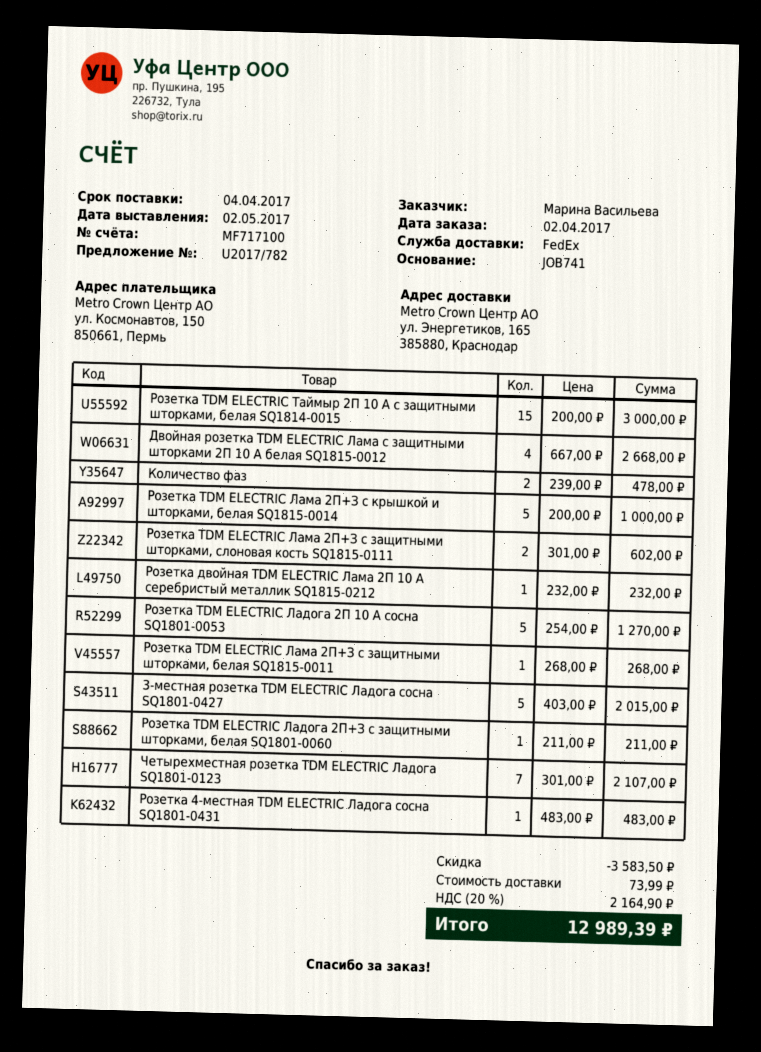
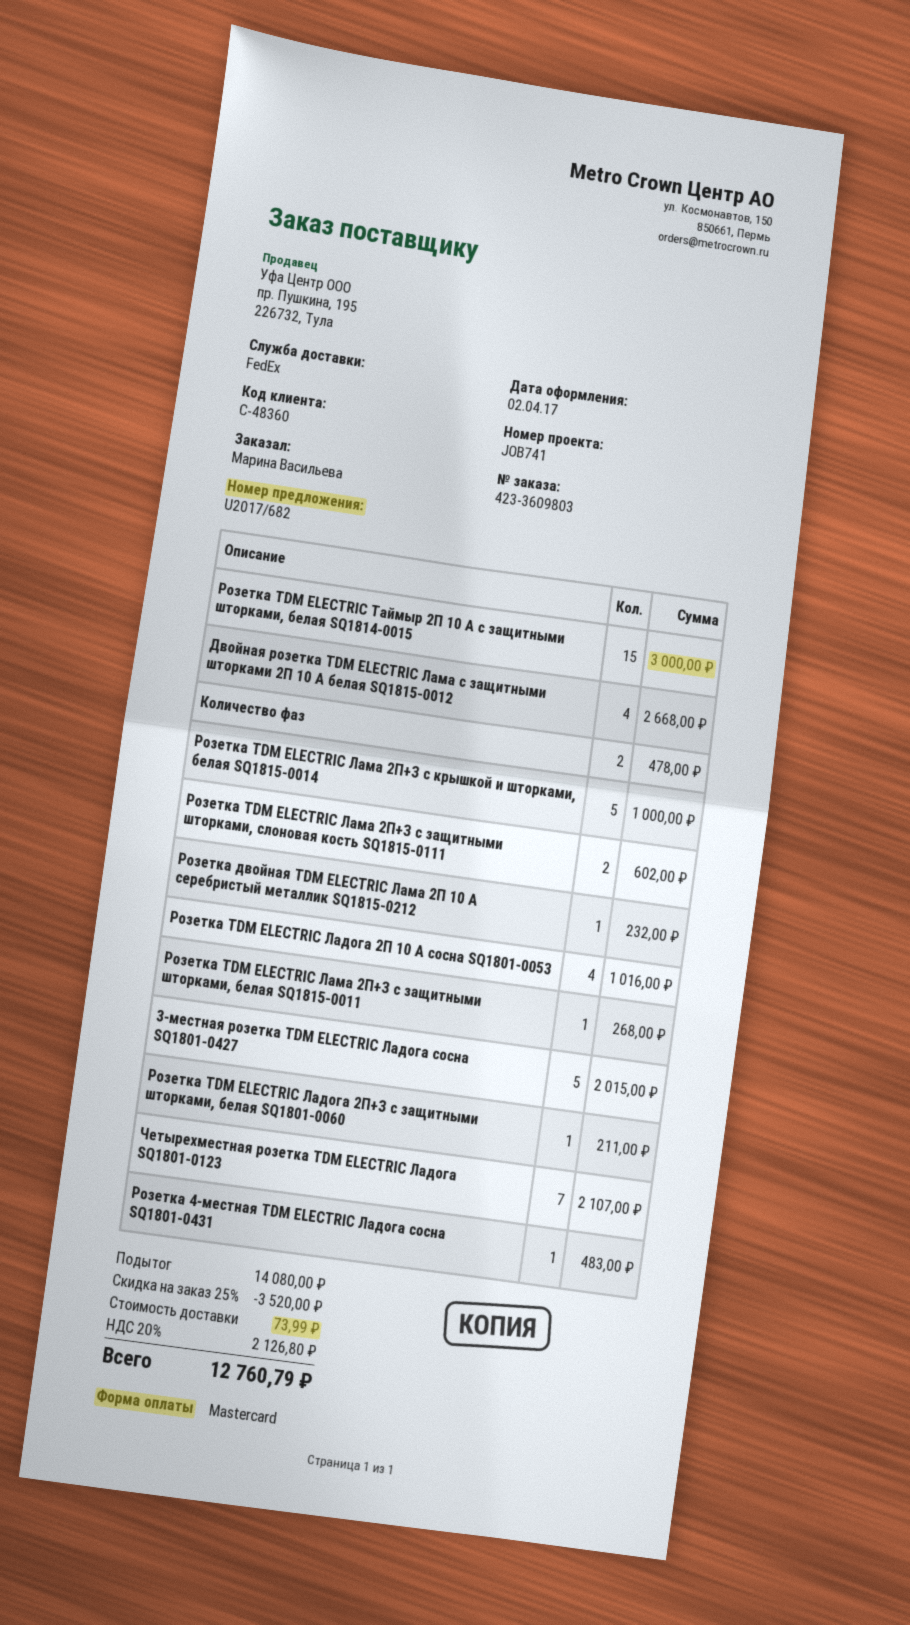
quote number: U2017/782 -> U2017/682
Розетка TDM ELECTRIC Ладога 2П 10 А сосна SQ1801-0053: 5 for 1270.00 -> 4 for 1016.00
discount: 3583.50 -> 3520.00
tax: 20% = 2164.90 -> 20% = 2126.80
total: 12989.39 -> 12760.79

